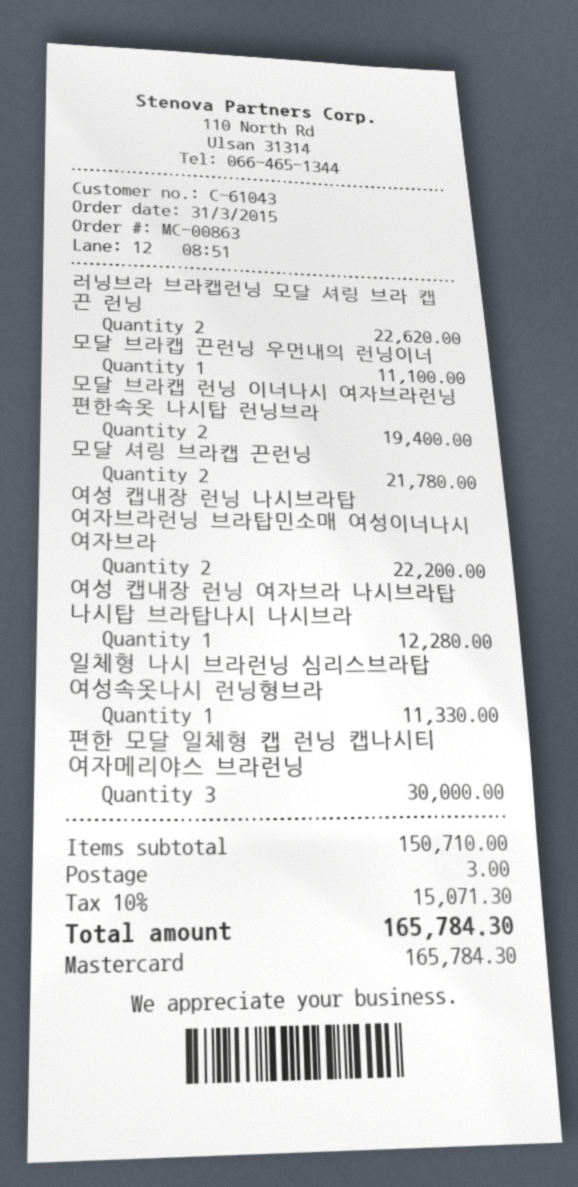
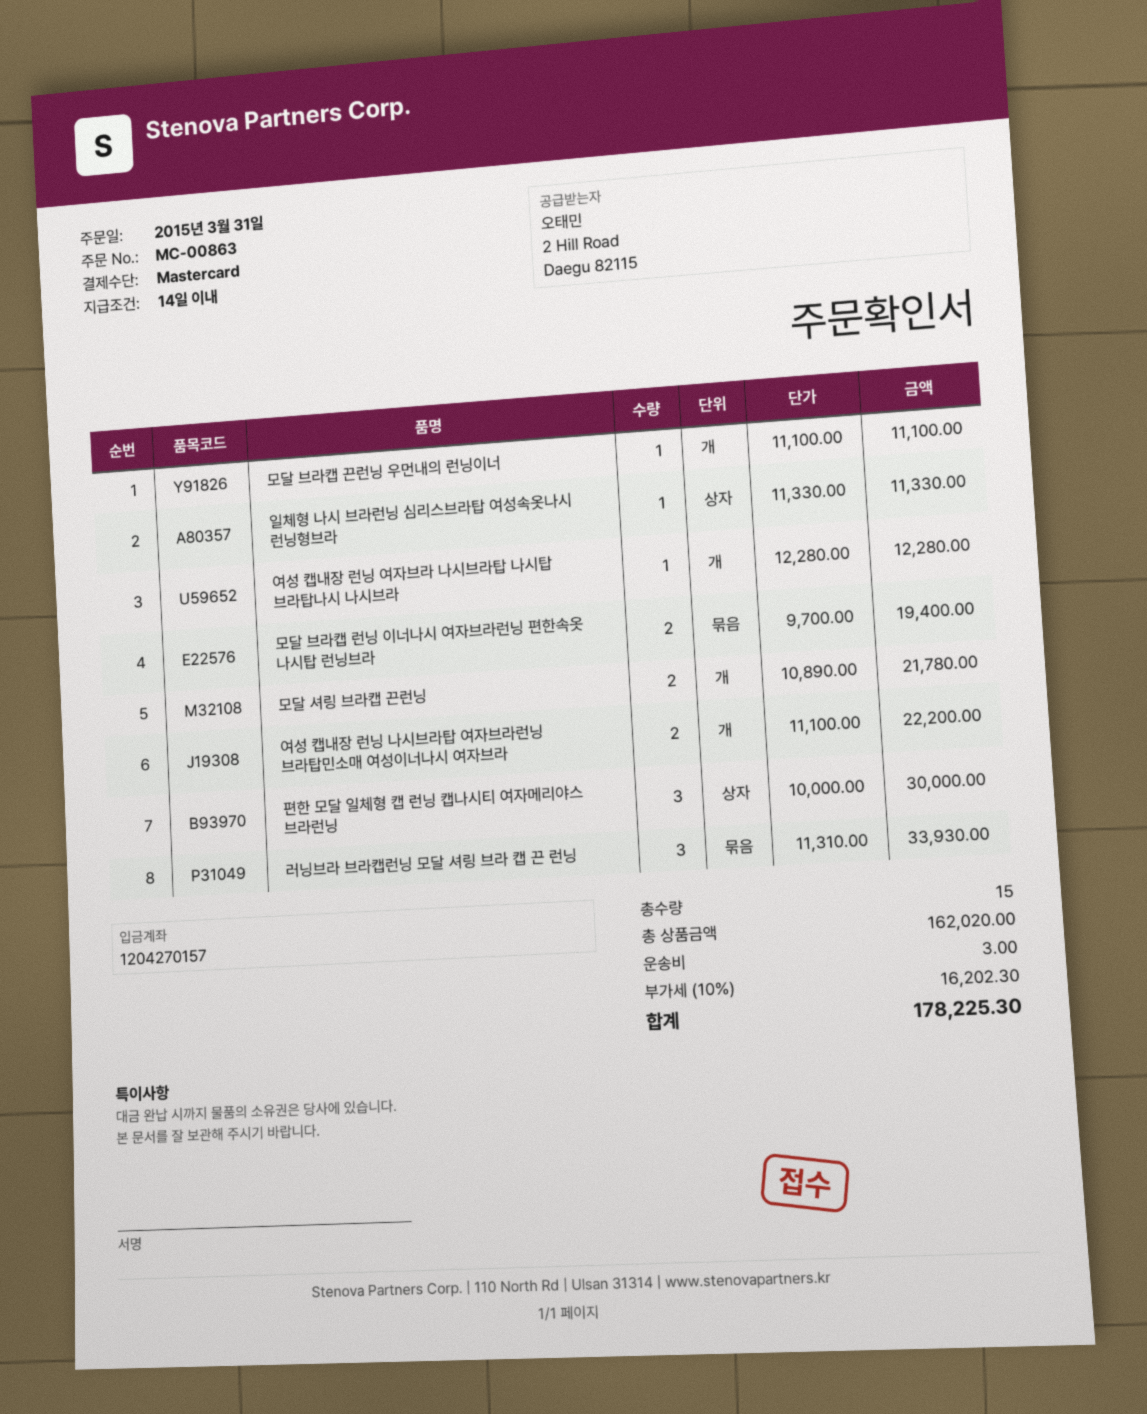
러닝브라 브라캡런닝 모달 셔링 브라 캡 끈 런닝: 2 for 22620.00 -> 3 for 33930.00
subtotal: 150710.00 -> 162020.00
tax: 10% = 15071.30 -> 10% = 16202.30
total: 165784.30 -> 178225.30

